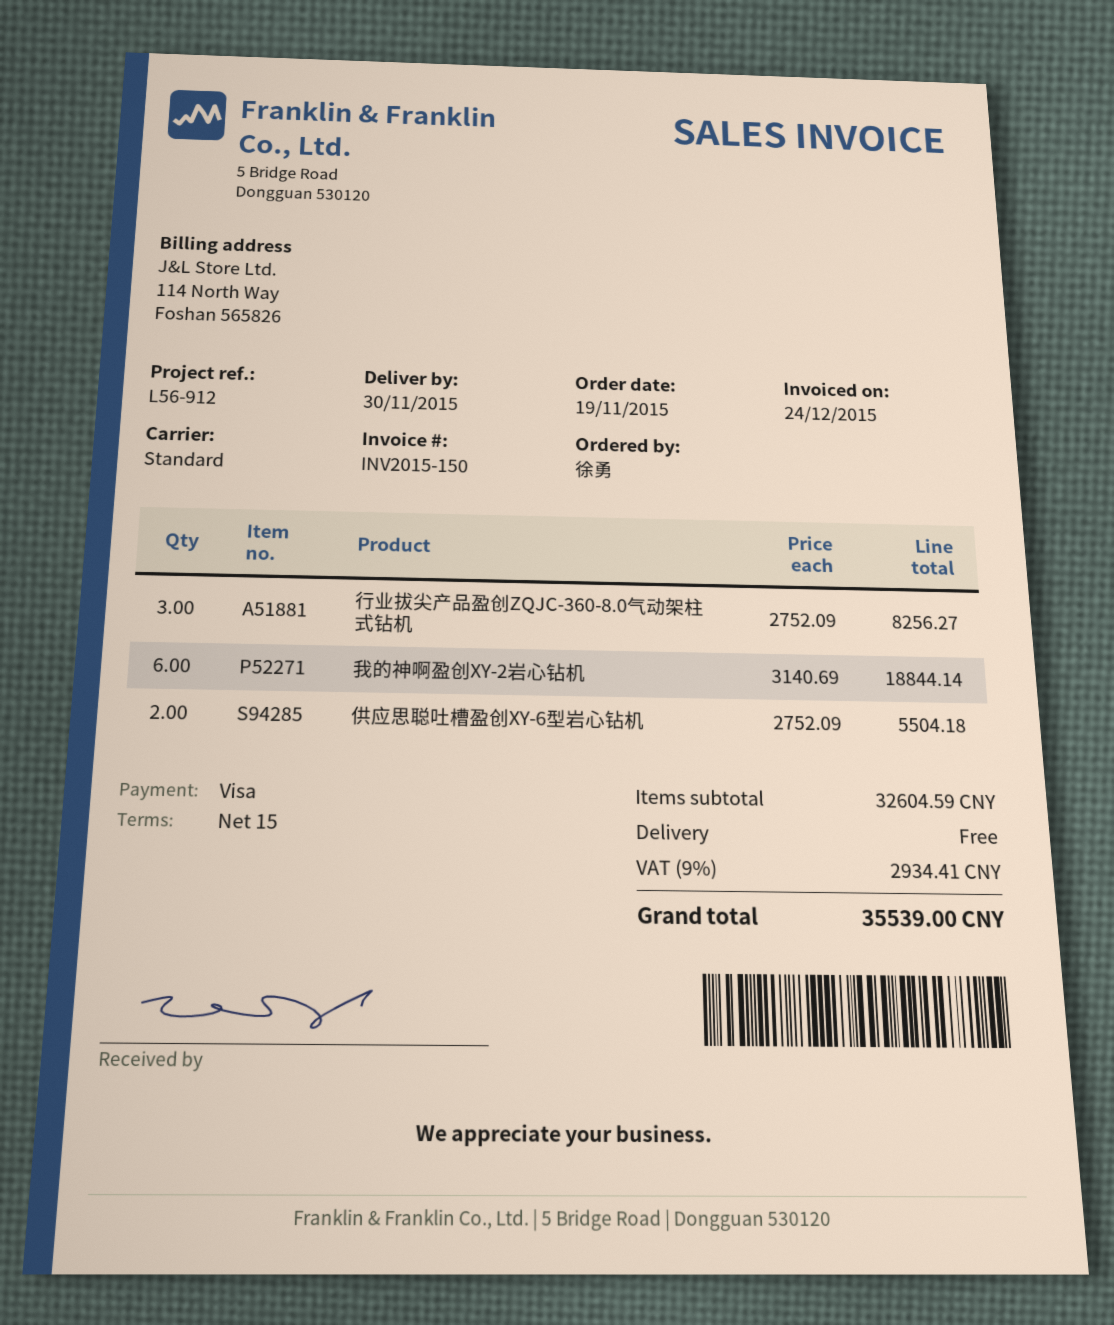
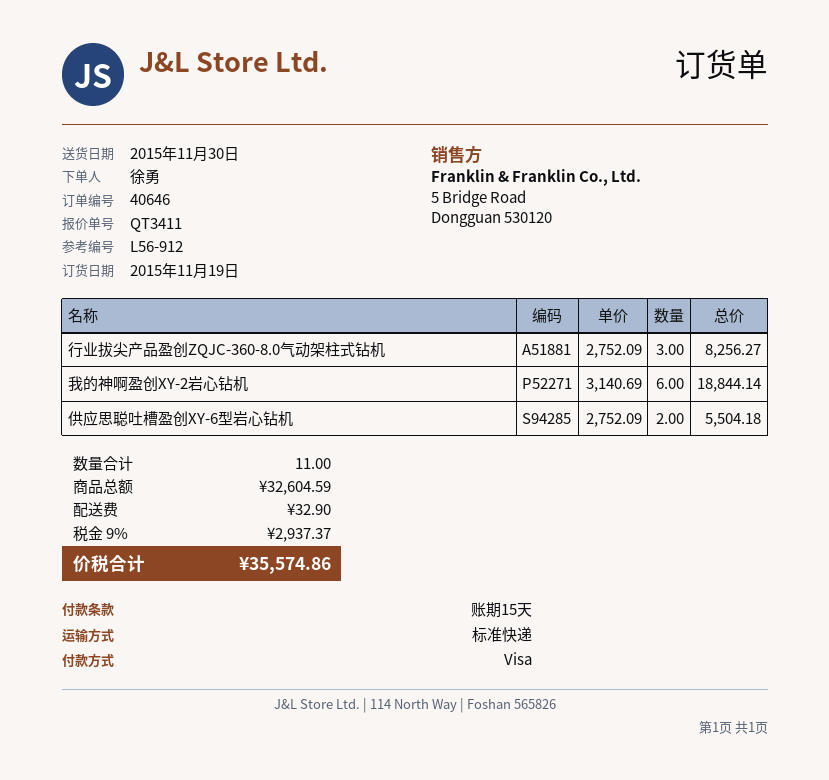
shipping: 0.00 -> 32.90
tax: 9% = 2934.41 -> 9% = 2937.37
total: 35539.00 -> 35574.86

